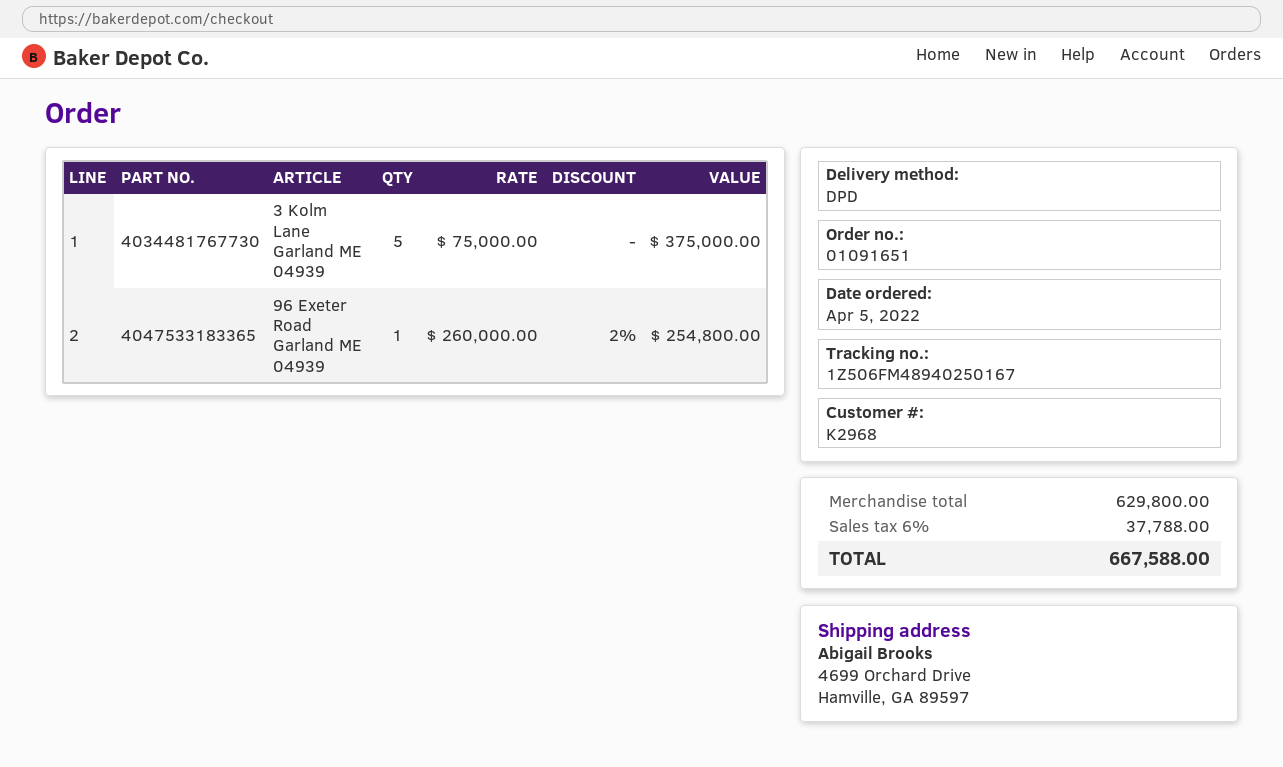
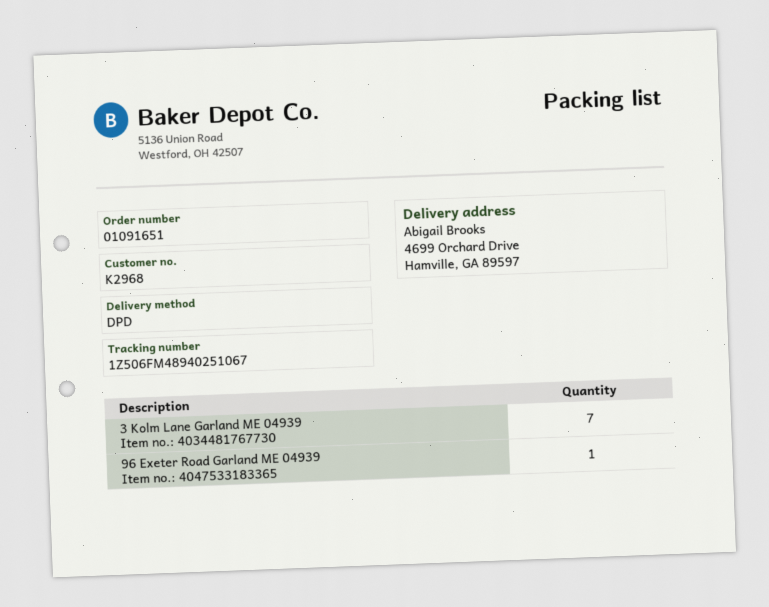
tracking number: 1Z506FM48940250167 -> 1Z506FM48940251067
3 Kolm Lane Garland ME 04939: 5 -> 7

